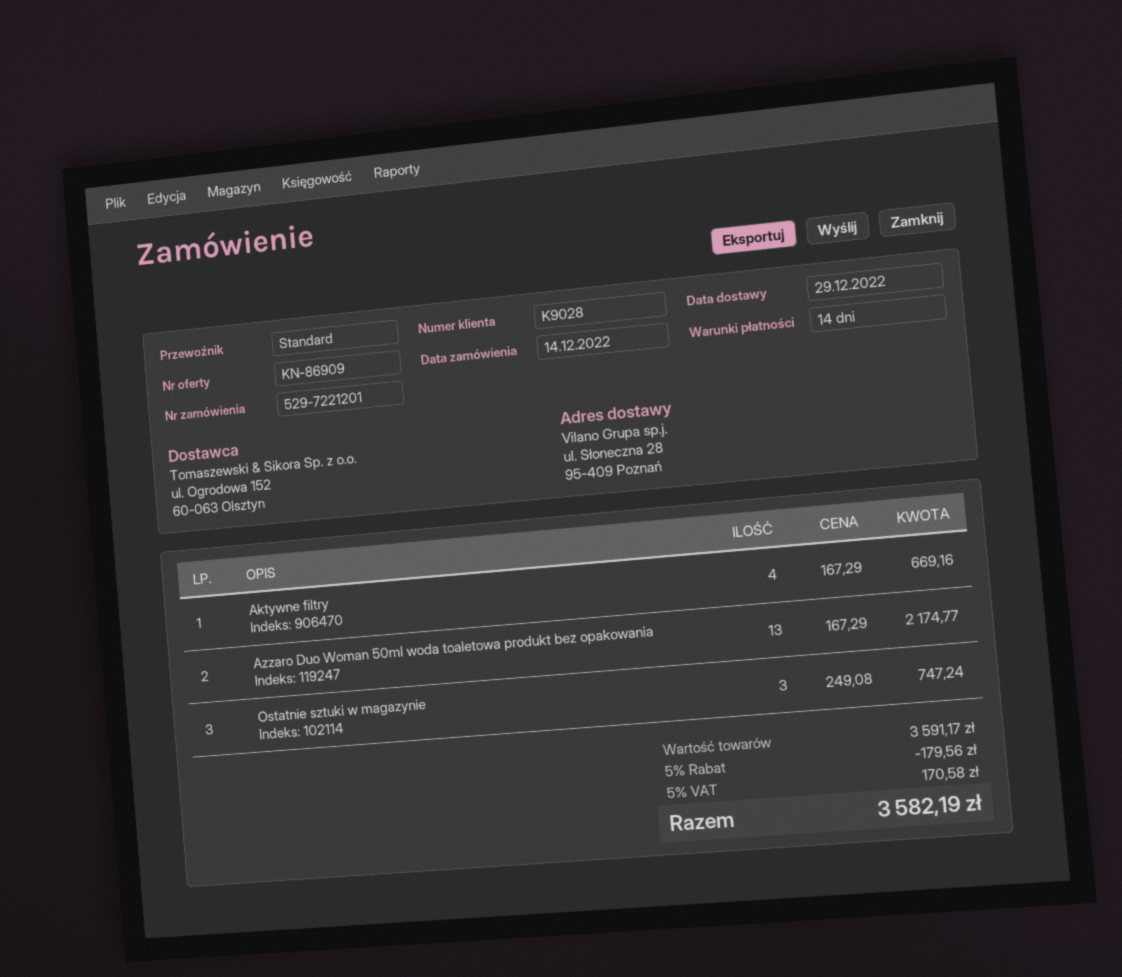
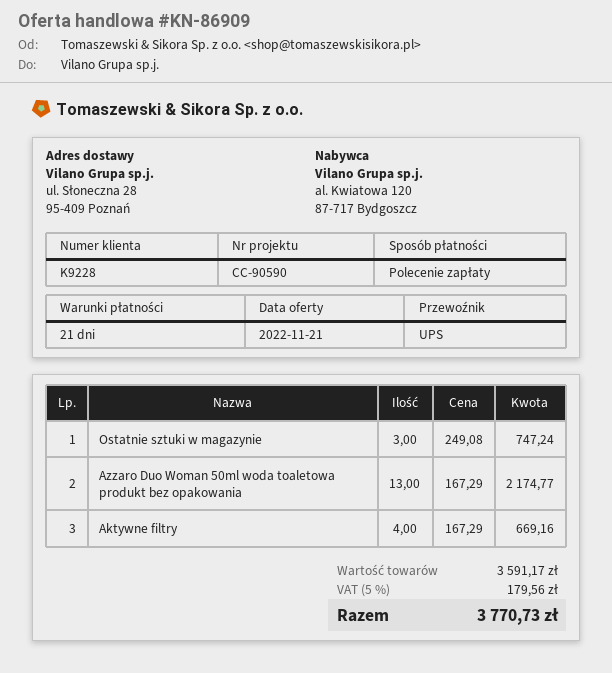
payment terms: 14 days -> 21 days
customer number: K9028 -> K9228
shipping method: standard -> UPS
discount: 5% = 179.56 -> none
tax: 5% = 170.58 -> 5% = 179.56
total: 3582.19 -> 3770.73

